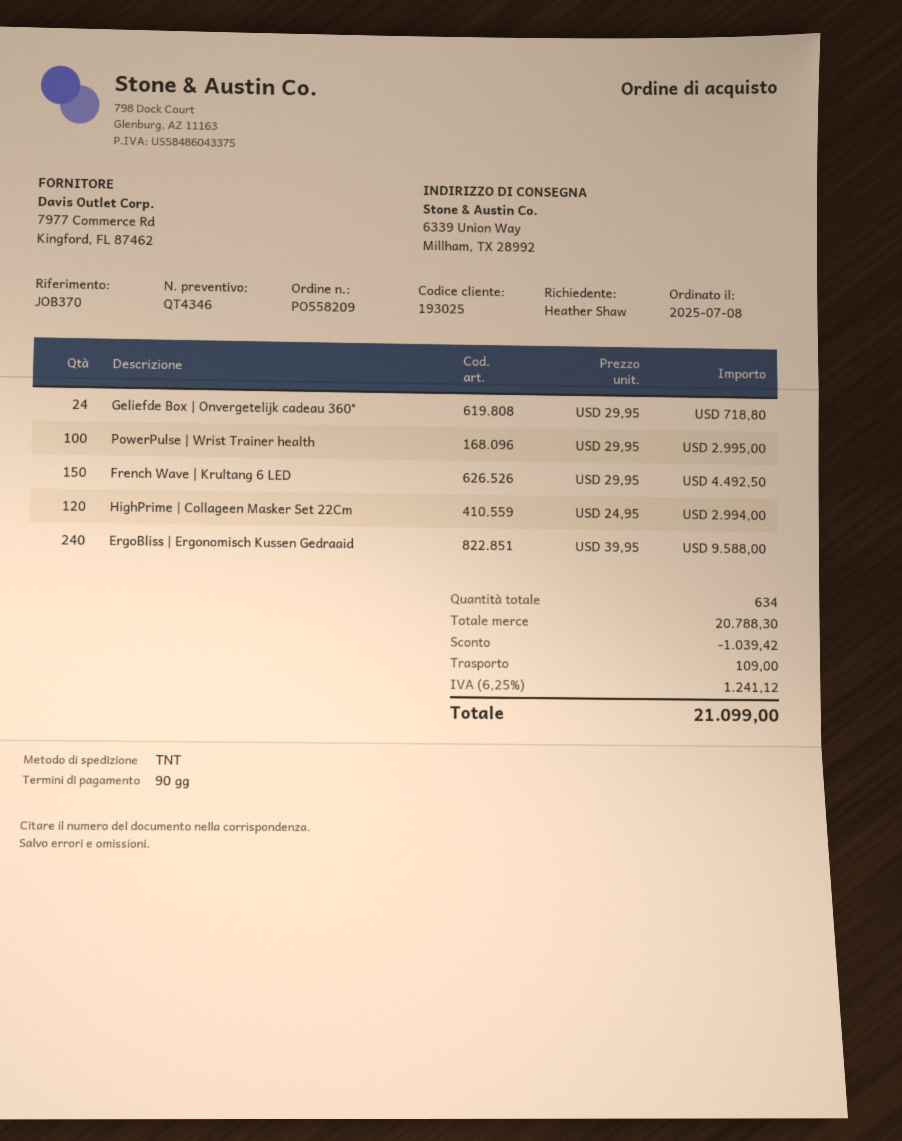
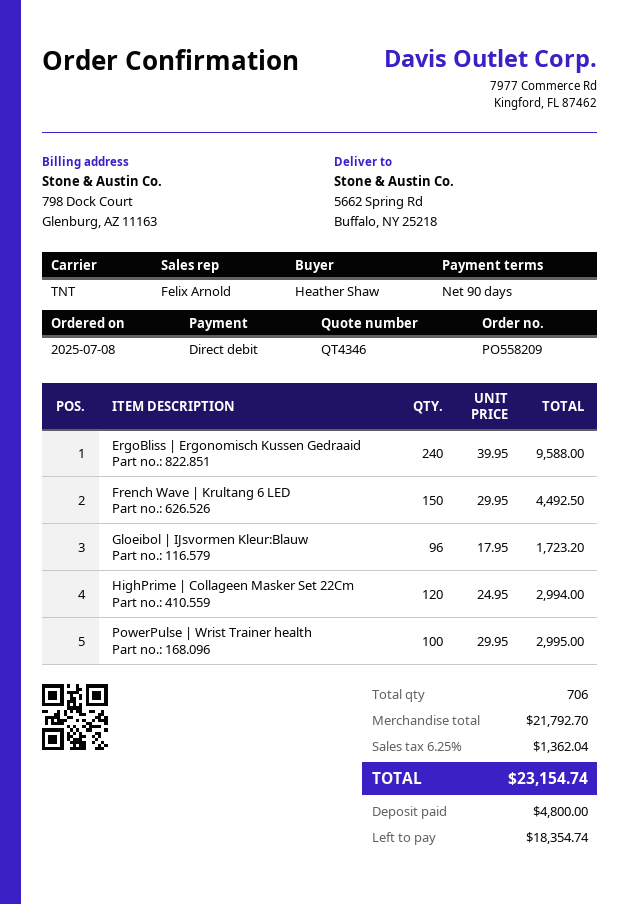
ship to: 6339 Union Way, Millham, TX 28992 -> 5662 Spring Rd, Buffalo, NY 25218
Geliefde Box | Onvergetelijk cadeau 360°: 24 x 29.95 = 718.80 -> none
Gloeibol | IJsvormen Kleur:Blauw: none -> 96 x 17.95 = 1723.20
total quantity: 634 -> 706
subtotal: 20788.30 -> 21792.70
discount: 1039.42 -> none
shipping: 109.00 -> none
tax: 6.25% = 1241.12 -> 6.25% = 1362.04
total: 21099.00 -> 23154.74

